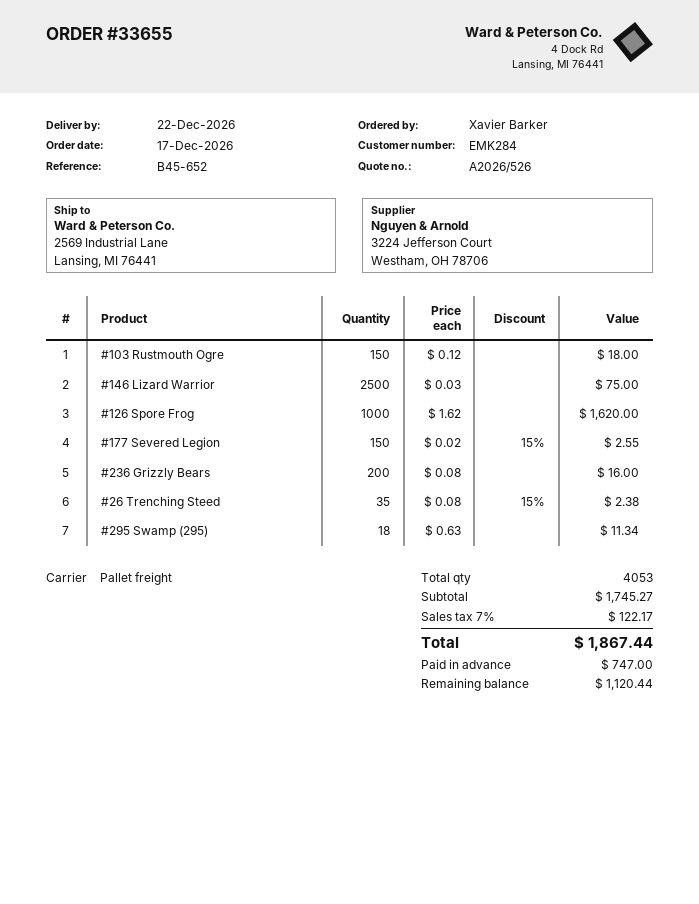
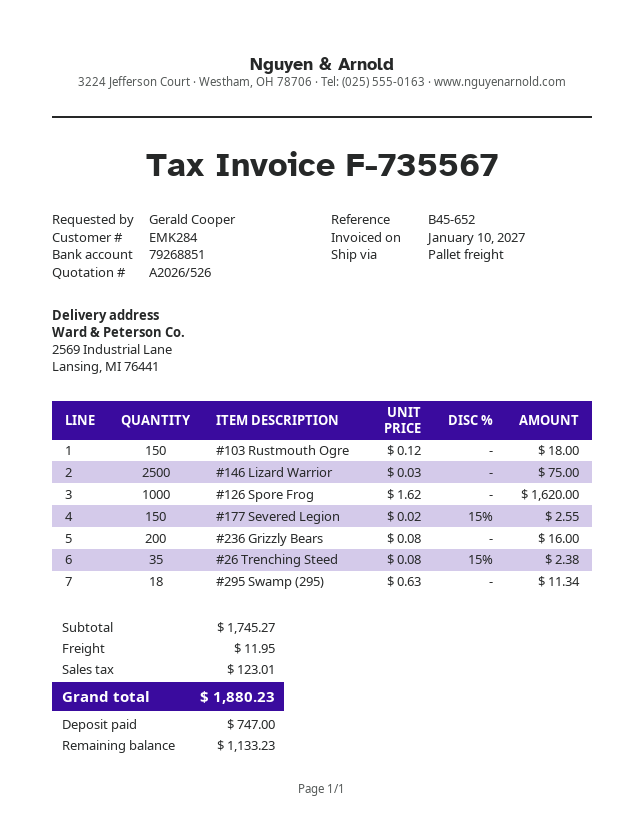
ordered by: Xavier Barker -> Gerald Cooper
shipping: none -> 11.95
tax: 122.17 -> 123.01
total: 1867.44 -> 1880.23
balance: 1120.44 -> 1133.23

